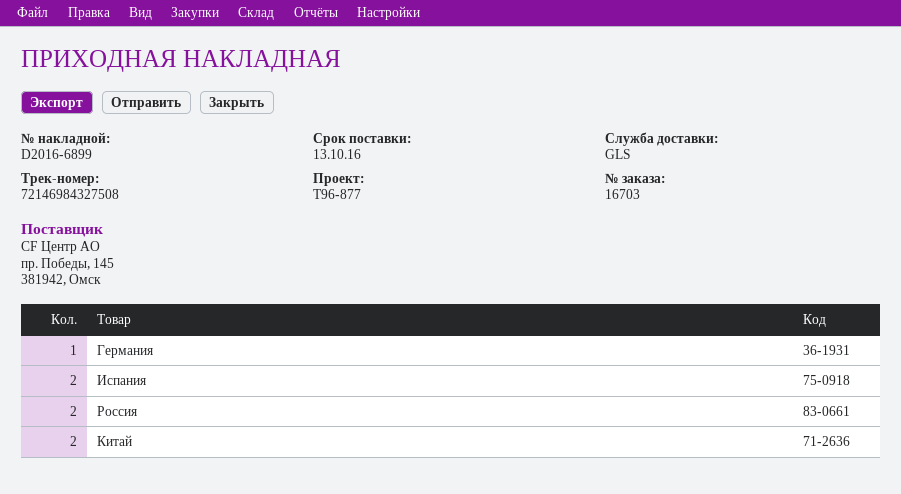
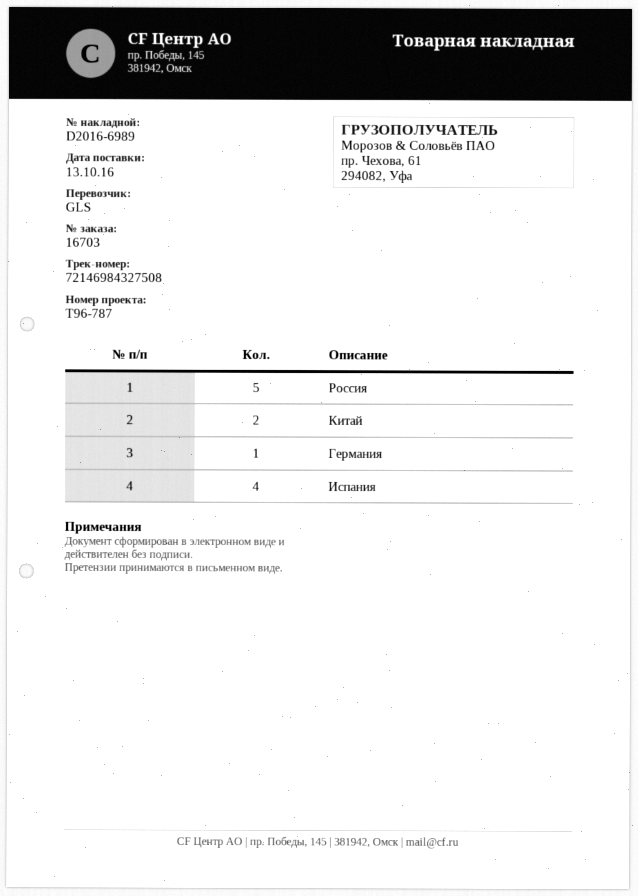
delivery note number: D2016-6899 -> D2016-6989
reference: T96-877 -> T96-787
Испания: 2 -> 4
Россия: 2 -> 5

